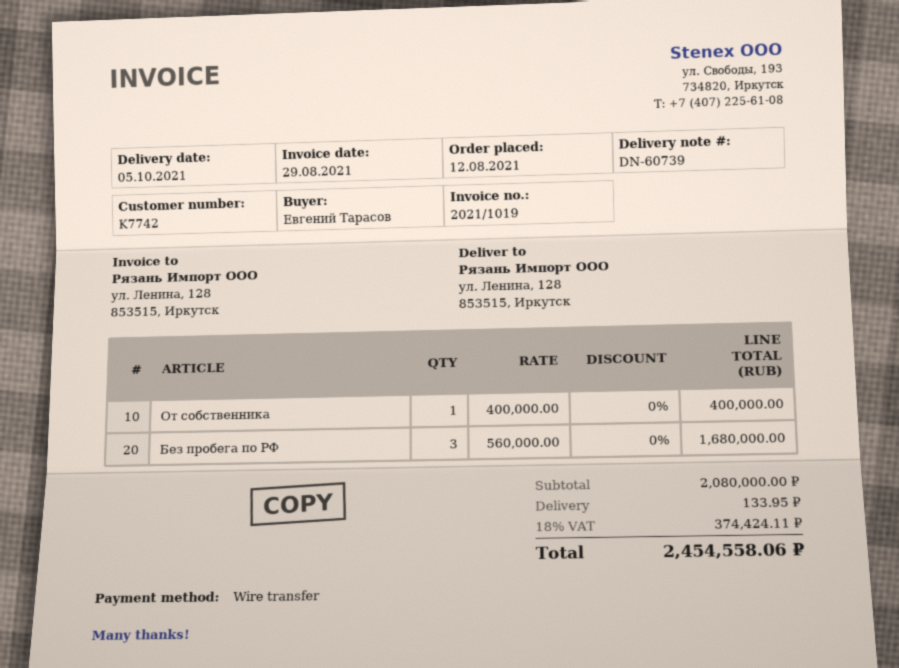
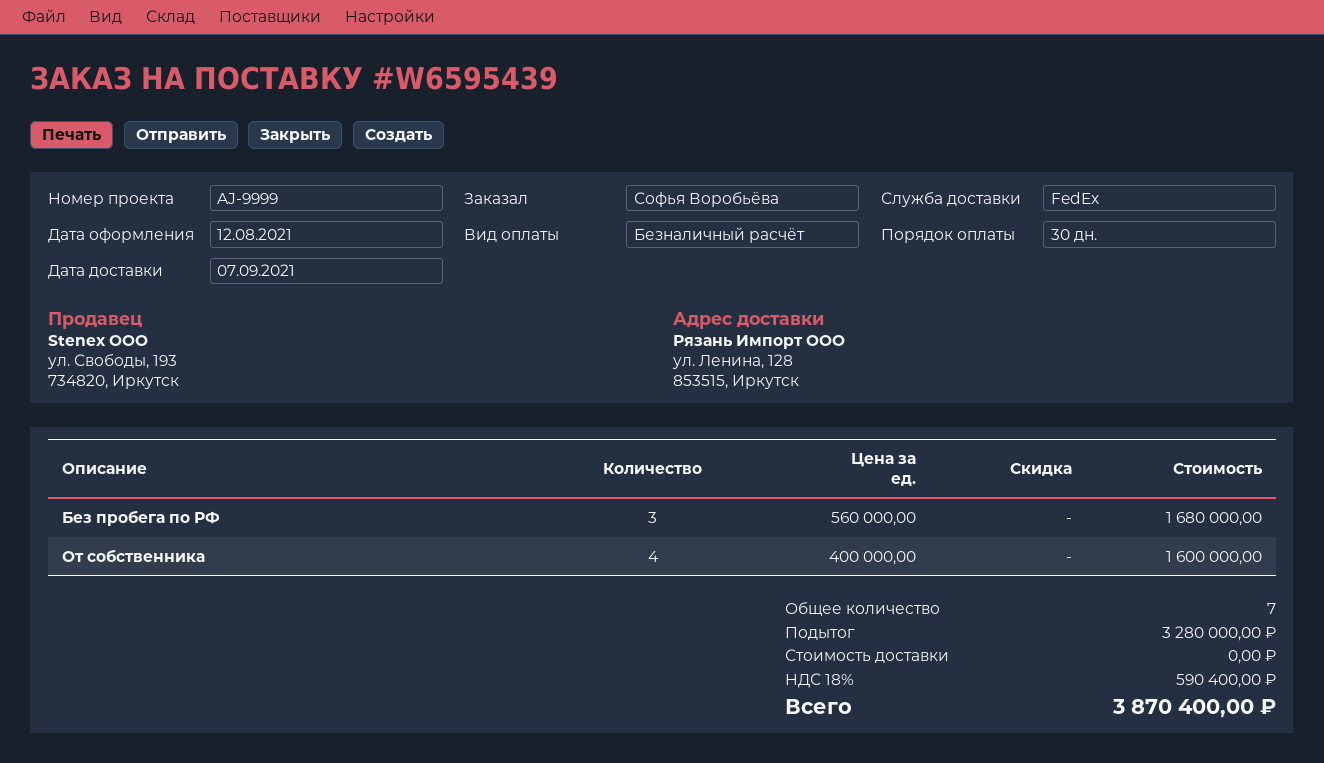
delivery date: 2021-10-05 -> 2021-09-07
ordered by: Евгений Тарасов -> Софья Воробьёва
От собственника: 1 x 400000.00 = 400000.00 -> 4 x 400000.00 = 1600000.00
subtotal: 2080000.00 -> 3280000.00
shipping: 133.95 -> 0.00
tax: 18% = 374424.11 -> 18% = 590400.00
total: 2454558.06 -> 3870400.00

